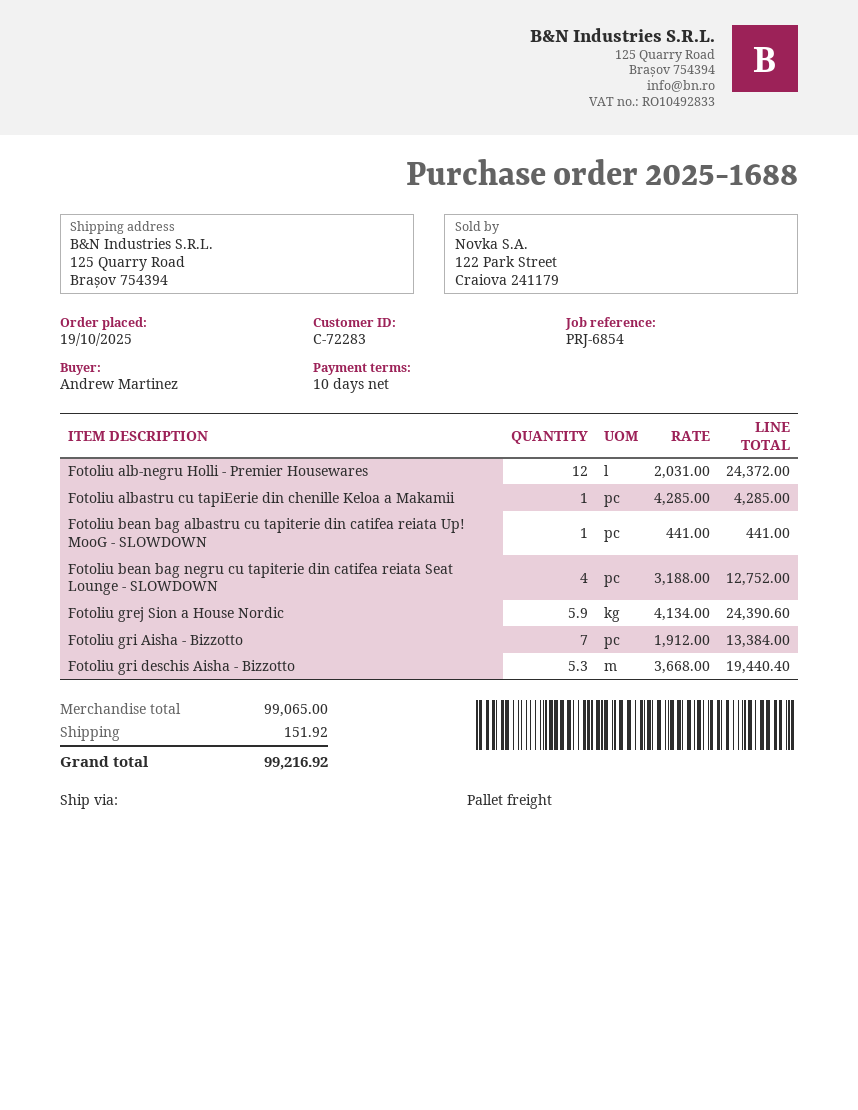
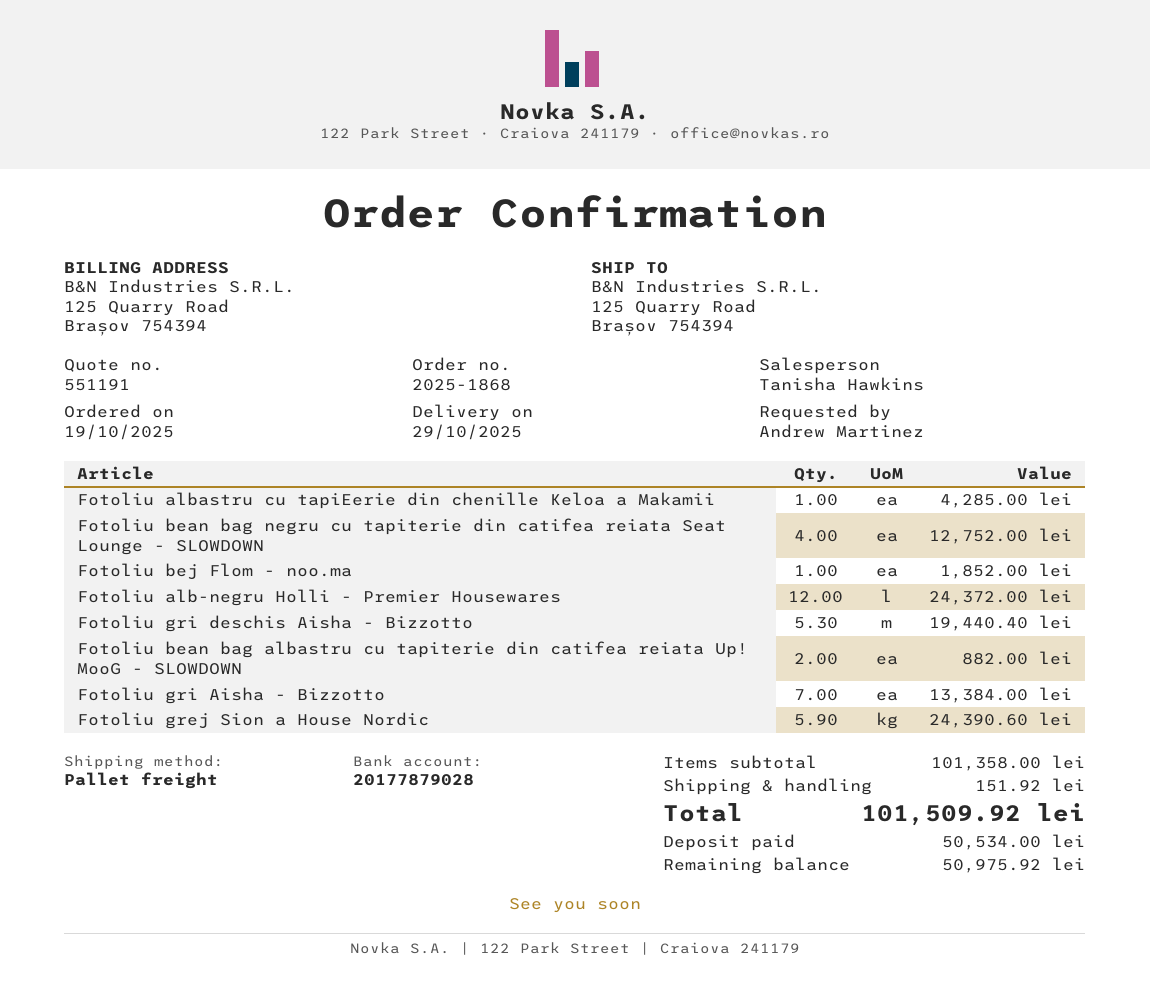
order number: 2025-1688 -> 2025-1868
Fotoliu bean bag albastru cu tapiterie din catifea reiata Up! MooG - SLOWDOWN: 1 for 441.00 -> 2 for 882.00
Fotoliu bej Flom - noo.ma: none -> 1 for 1852.00
subtotal: 99065.00 -> 101358.00
total: 99216.92 -> 101509.92

